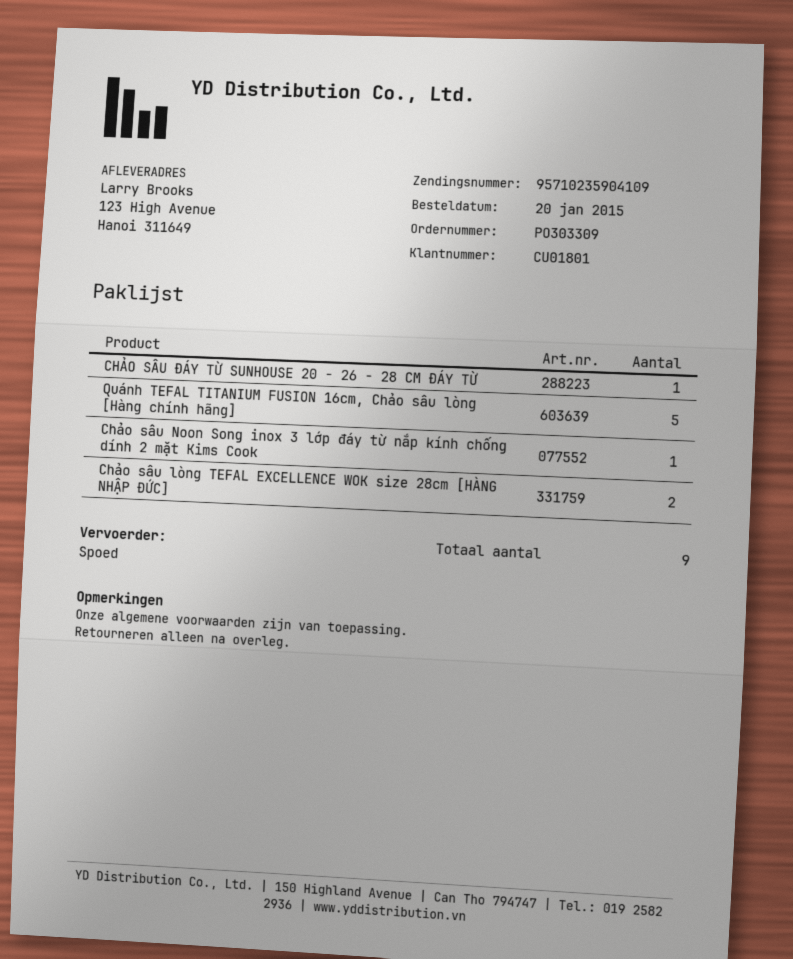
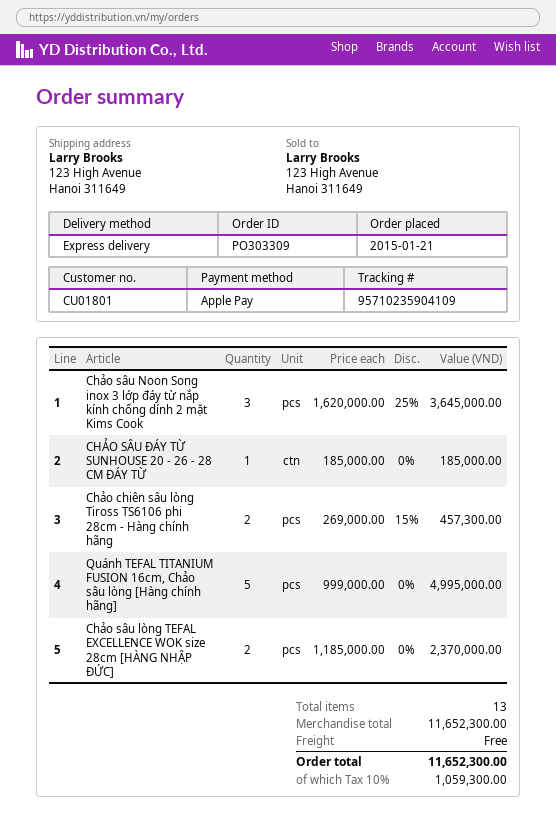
order date: 2015-01-20 -> 2015-01-21
Chảo sâu Noon Song inox 3 lớp đáy từ nắp kính chống dính 2 mặt Kims Cook: 1 -> 3
Chảo chiên sâu lòng Tiross TS6106 phi 28cm - Hàng chính hãng: none -> 2
total quantity: 9 -> 13

